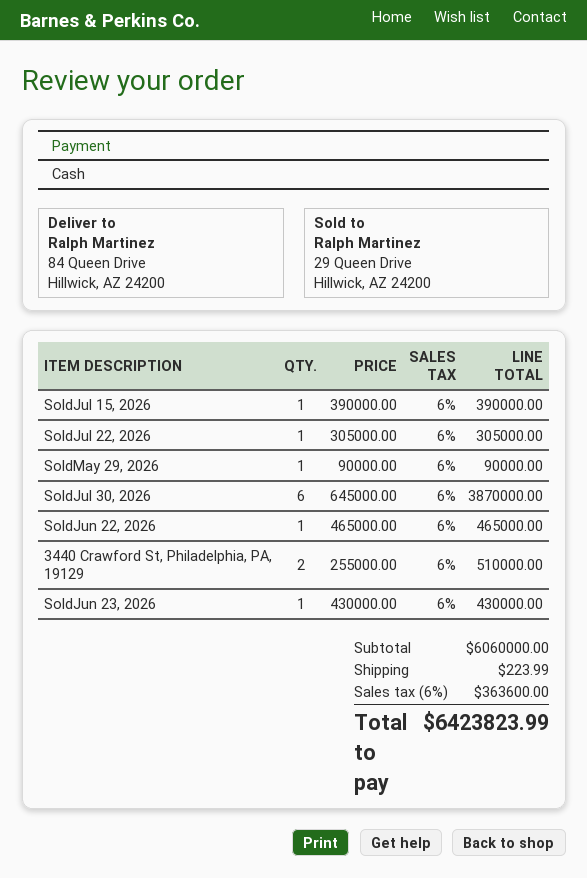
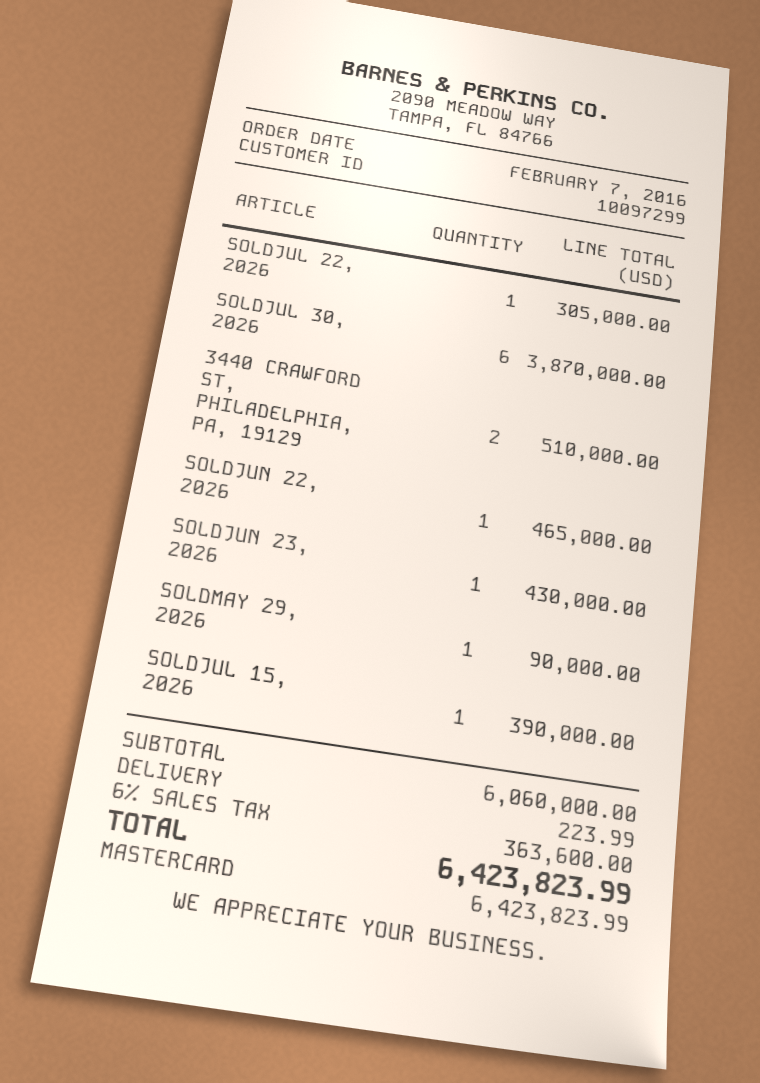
payment method: cash -> Mastercard

